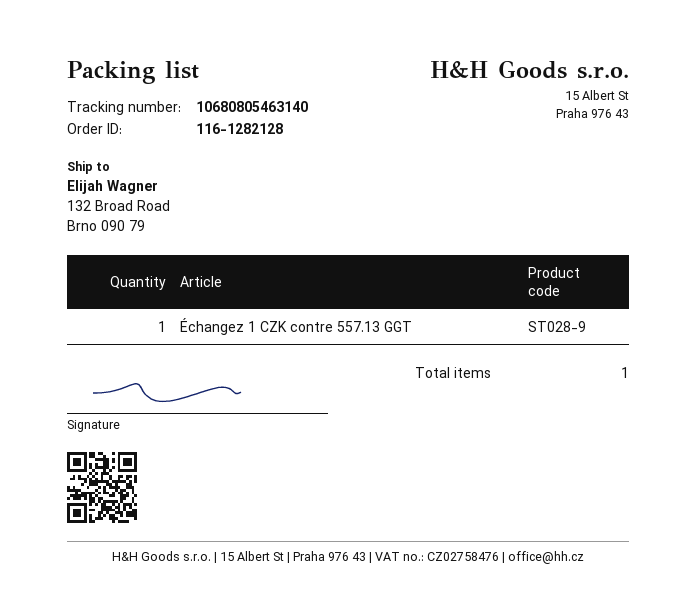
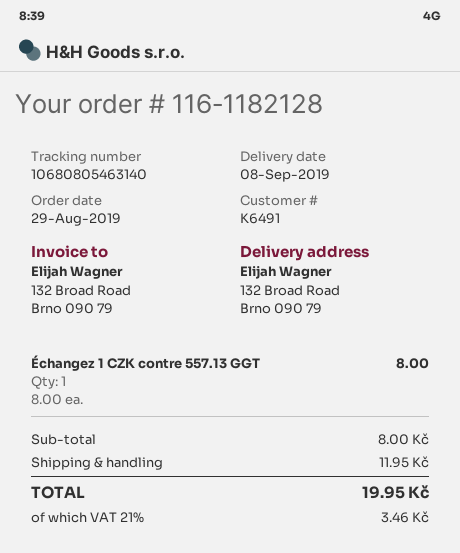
order number: 116-1282128 -> 116-1182128

